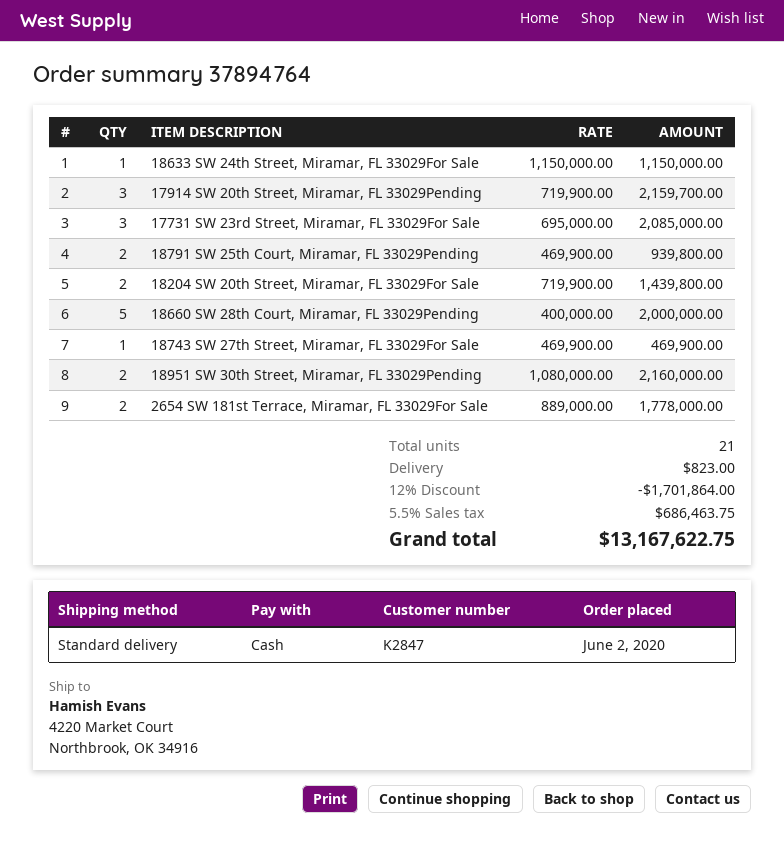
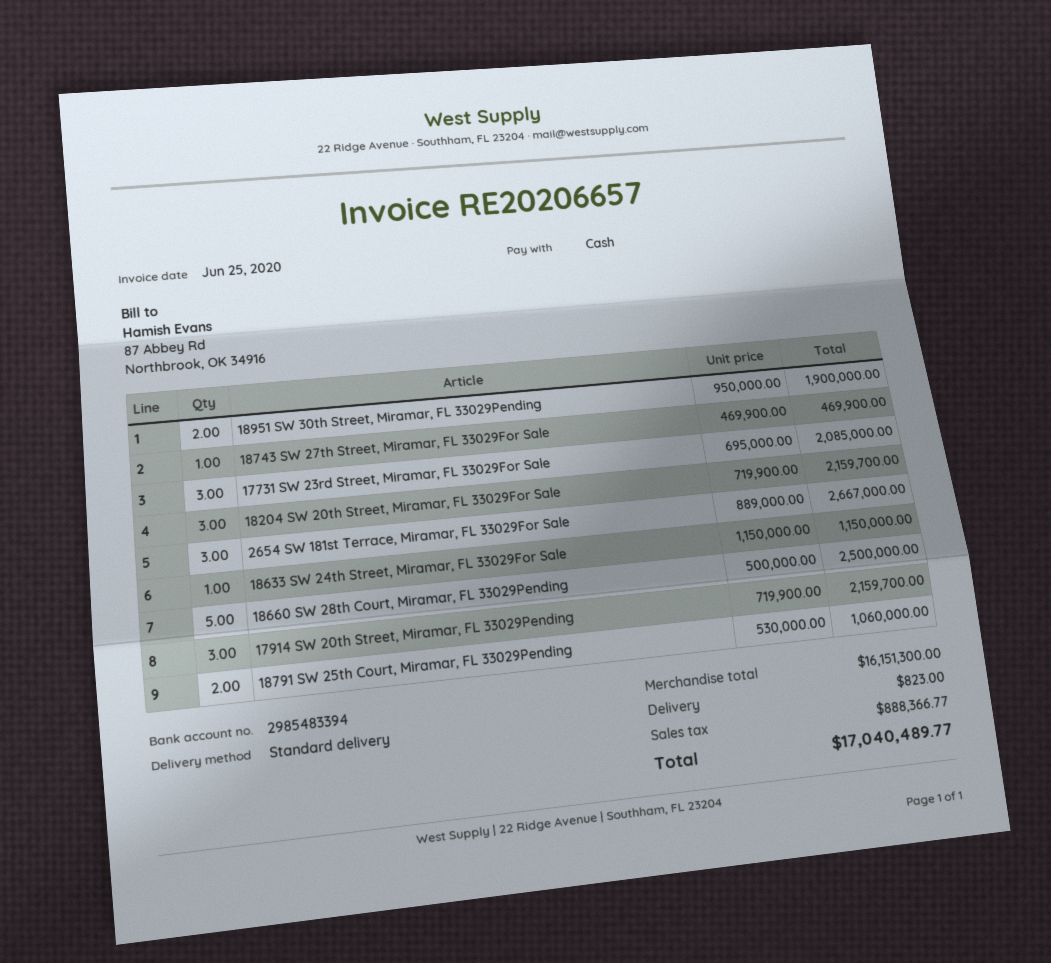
18791 SW 25th Court, Miramar, FL 33029Pending: 2 x 469900.00 = 939800.00 -> 2 x 530000.00 = 1060000.00
18204 SW 20th Street, Miramar, FL 33029For Sale: 2 x 719900.00 = 1439800.00 -> 3 x 719900.00 = 2159700.00
18660 SW 28th Court, Miramar, FL 33029Pending: 5 x 400000.00 = 2000000.00 -> 5 x 500000.00 = 2500000.00
18951 SW 30th Street, Miramar, FL 33029Pending: 2 x 1080000.00 = 2160000.00 -> 2 x 950000.00 = 1900000.00
2654 SW 181st Terrace, Miramar, FL 33029For Sale: 2 x 889000.00 = 1778000.00 -> 3 x 889000.00 = 2667000.00
discount: 12% = 1701864.00 -> none
tax: 686463.75 -> 888366.77
total: 13167622.75 -> 17040489.77

